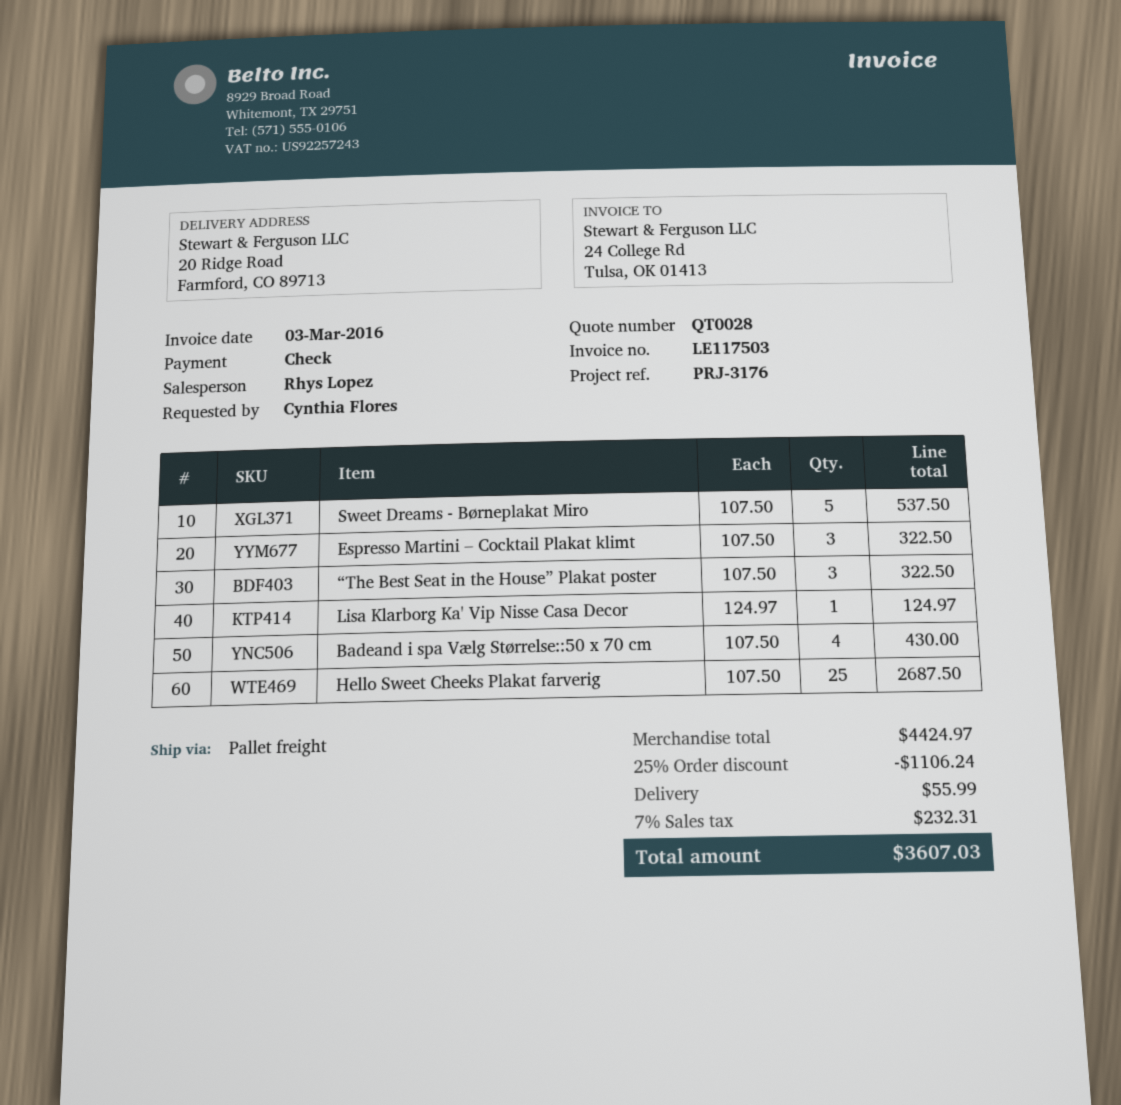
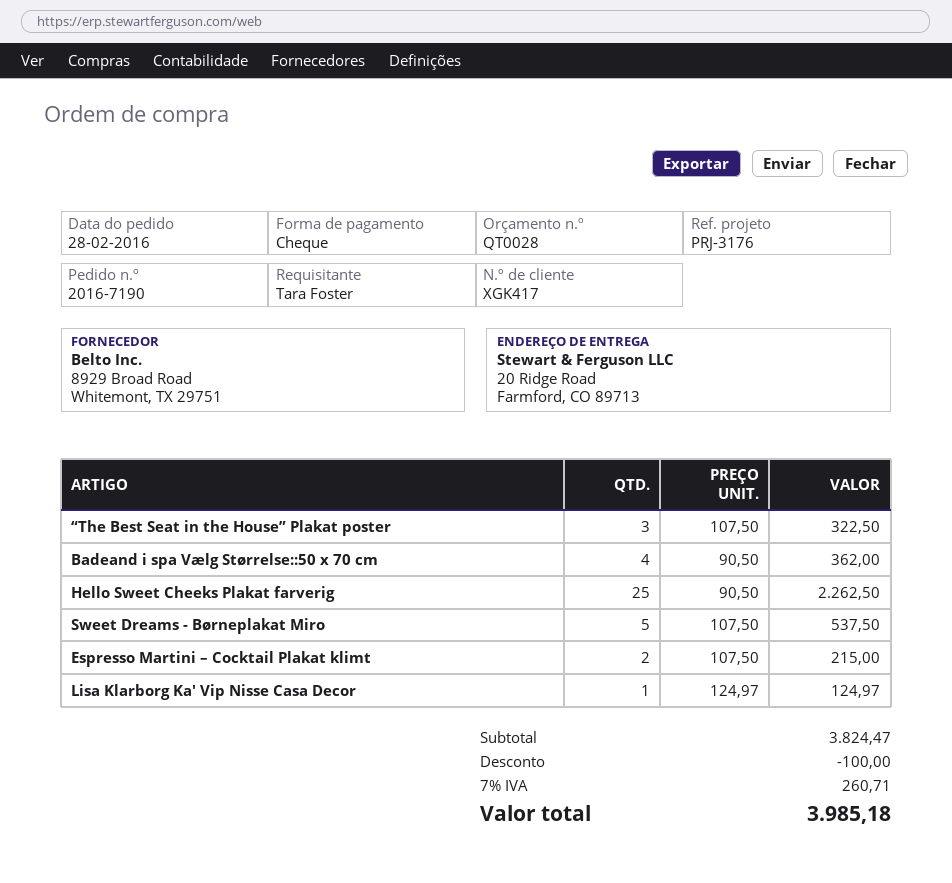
ordered by: Cynthia Flores -> Tara Foster
Espresso Martini – Cocktail Plakat klimt: 3 x 107.50 = 322.50 -> 2 x 107.50 = 215.00
Badeand i spa Vælg Størrelse::50 x 70 cm: 4 x 107.50 = 430.00 -> 4 x 90.50 = 362.00
Hello Sweet Cheeks Plakat farverig: 25 x 107.50 = 2687.50 -> 25 x 90.50 = 2262.50
subtotal: 4424.97 -> 3824.47
discount: 1106.24 -> 100.00
shipping: 55.99 -> none
tax: 7% = 232.31 -> 7% = 260.71
total: 3607.03 -> 3985.18

